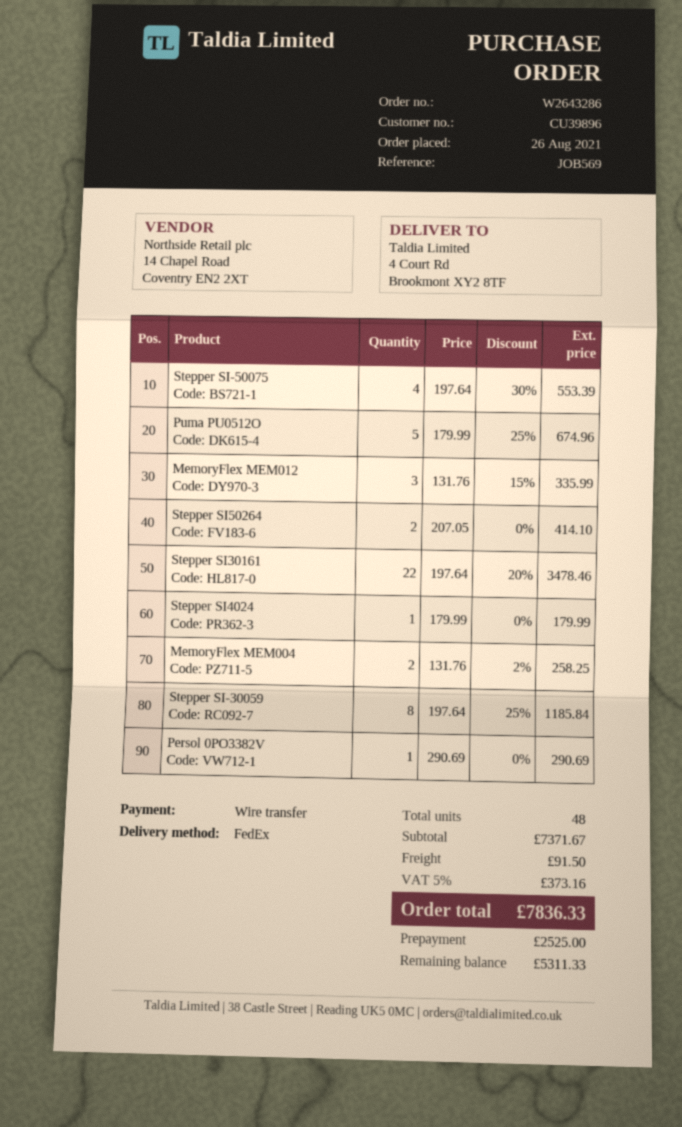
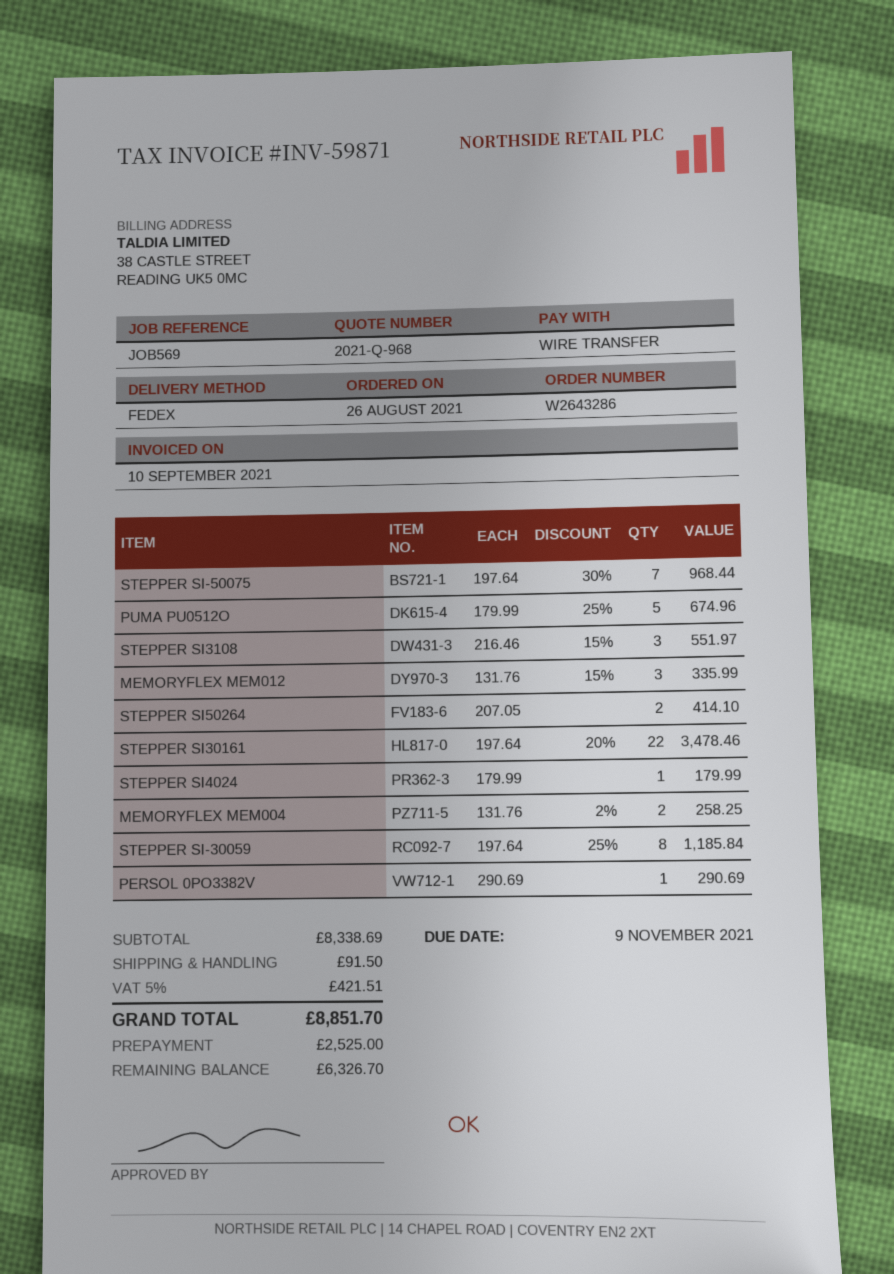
Stepper SI-50075: 4 x 197.64 - 30% = 553.39 -> 7 x 197.64 - 30% = 968.44
STEPPER SI3108: none -> 3 x 216.46 - 15% = 551.97
subtotal: 7371.67 -> 8338.69
tax: 5% = 373.16 -> 5% = 421.51
total: 7836.33 -> 8851.70
balance: 5311.33 -> 6326.70

